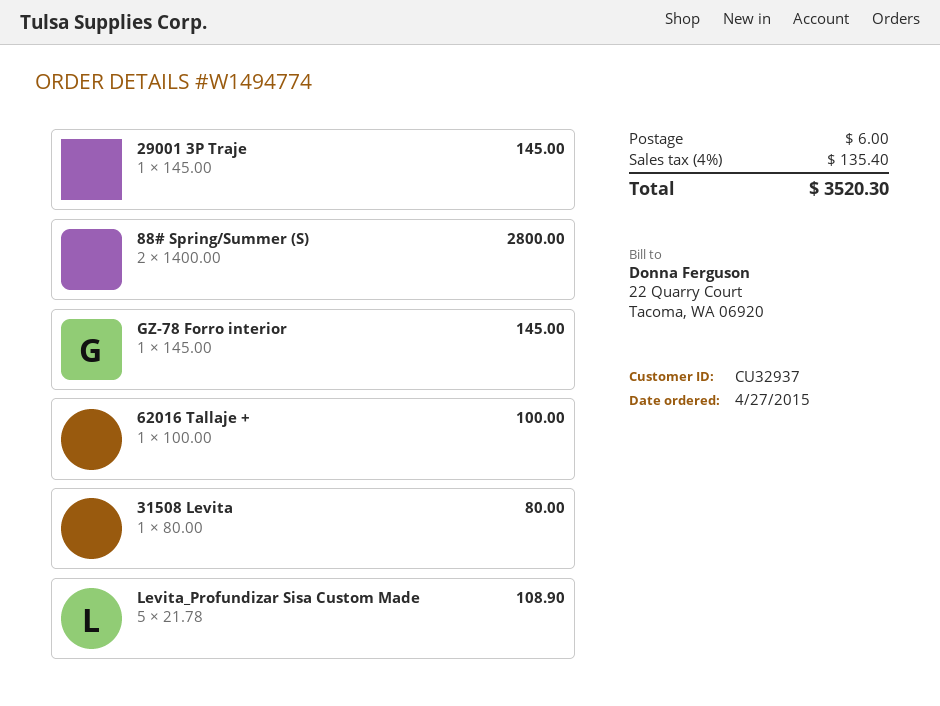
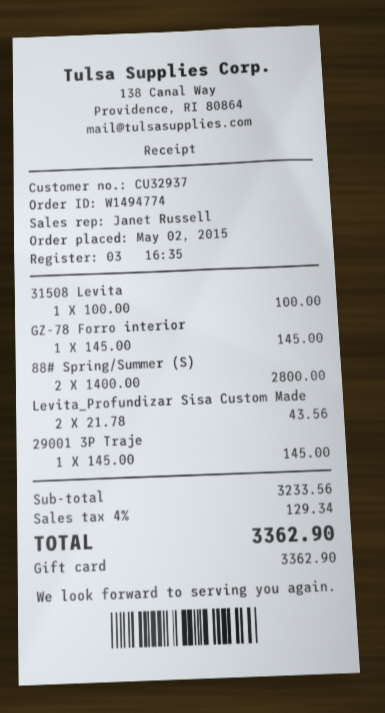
order date: 2015-04-27 -> 2015-05-02
62016 Tallaje +: 1 x 100.00 = 100.00 -> none
31508 Levita: 1 x 80.00 = 80.00 -> 1 x 100.00 = 100.00
Levita_Profundizar Sisa Custom Made: 5 x 21.78 = 108.90 -> 2 x 21.78 = 43.56
shipping: 6.00 -> none
tax: 4% = 135.40 -> 4% = 129.34
total: 3520.30 -> 3362.90

